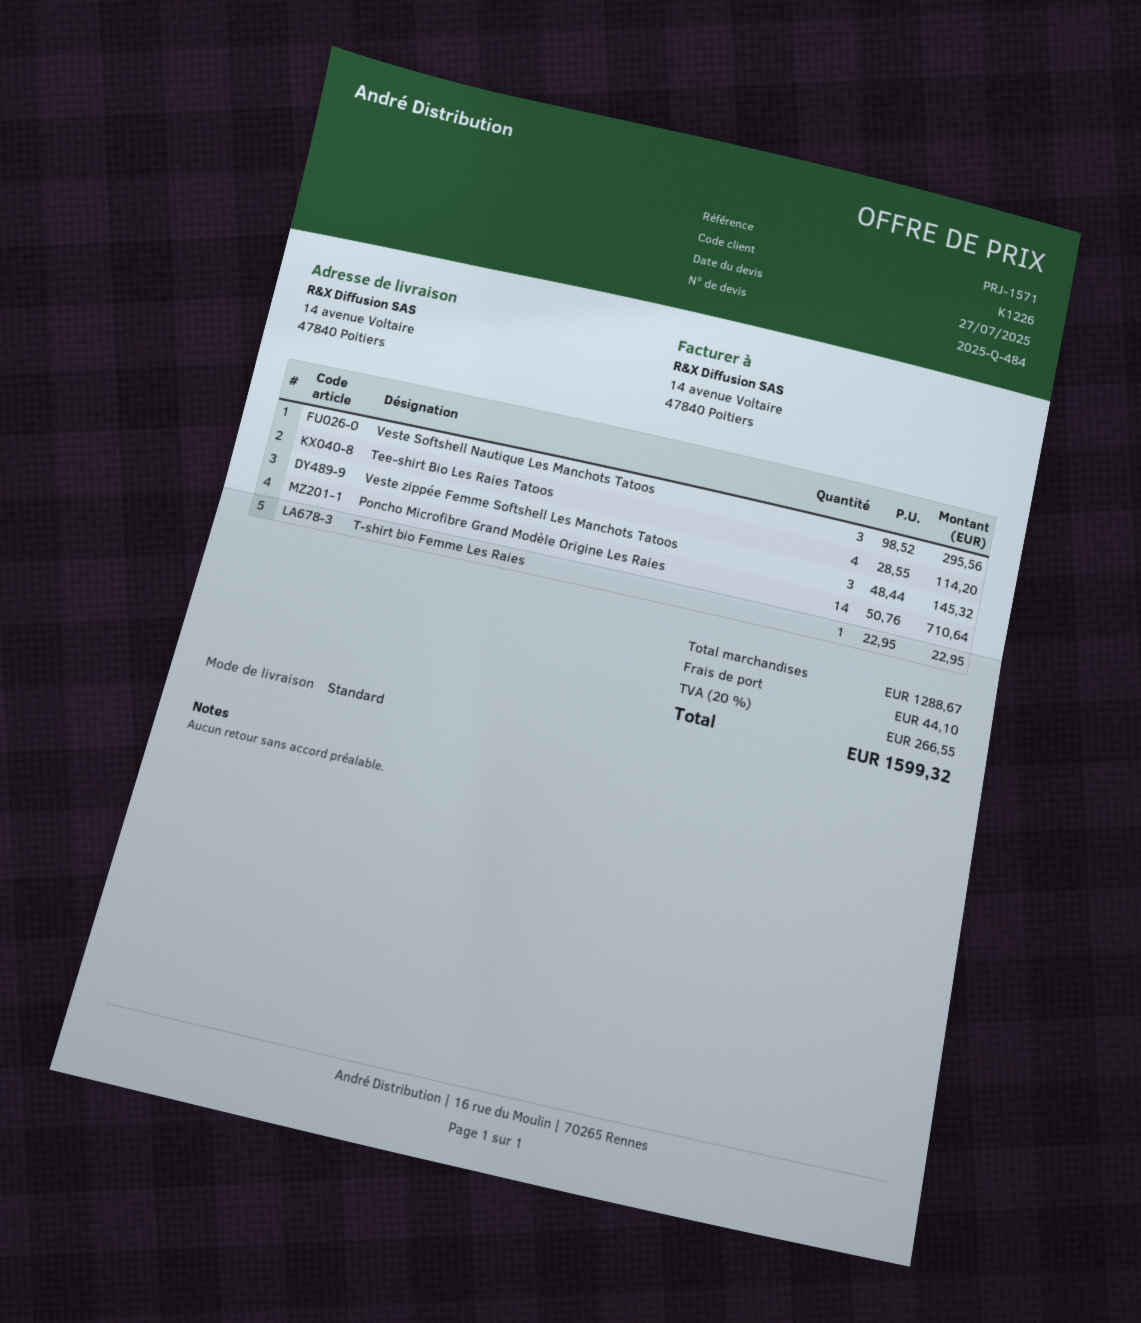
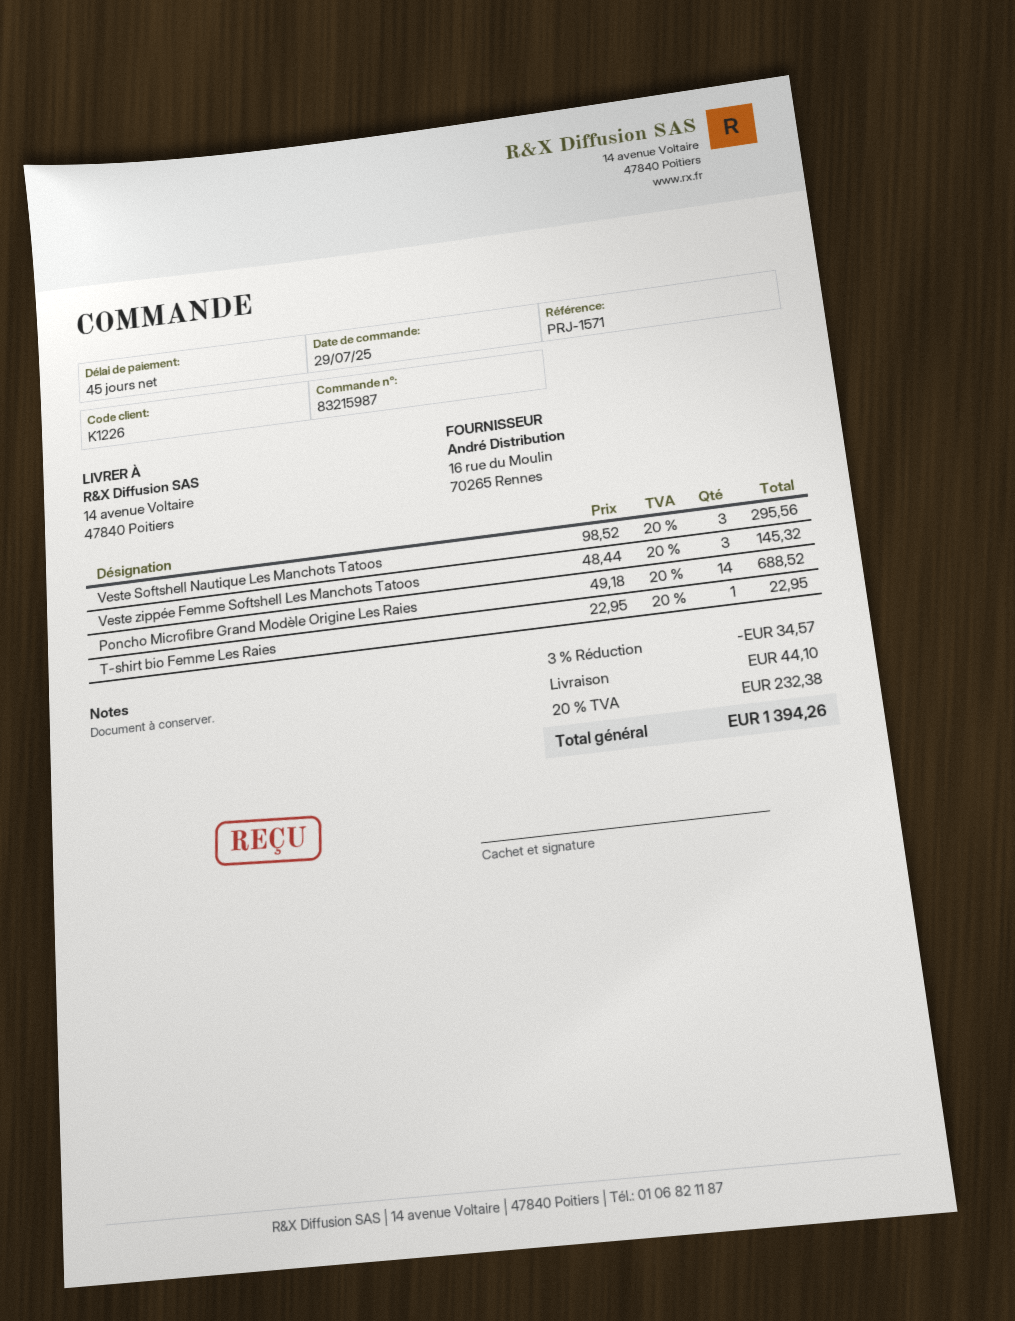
Tee-shirt Bio Les Raies Tatoos: 4 x 28.55 = 114.20 -> none
Poncho Microfibre Grand Modèle Origine Les Raies: 14 x 50.76 = 710.64 -> 14 x 49.18 = 688.52
discount: none -> 3% = 34.57
tax: 20% = 266.55 -> 20% = 232.38
total: 1599.32 -> 1394.26

